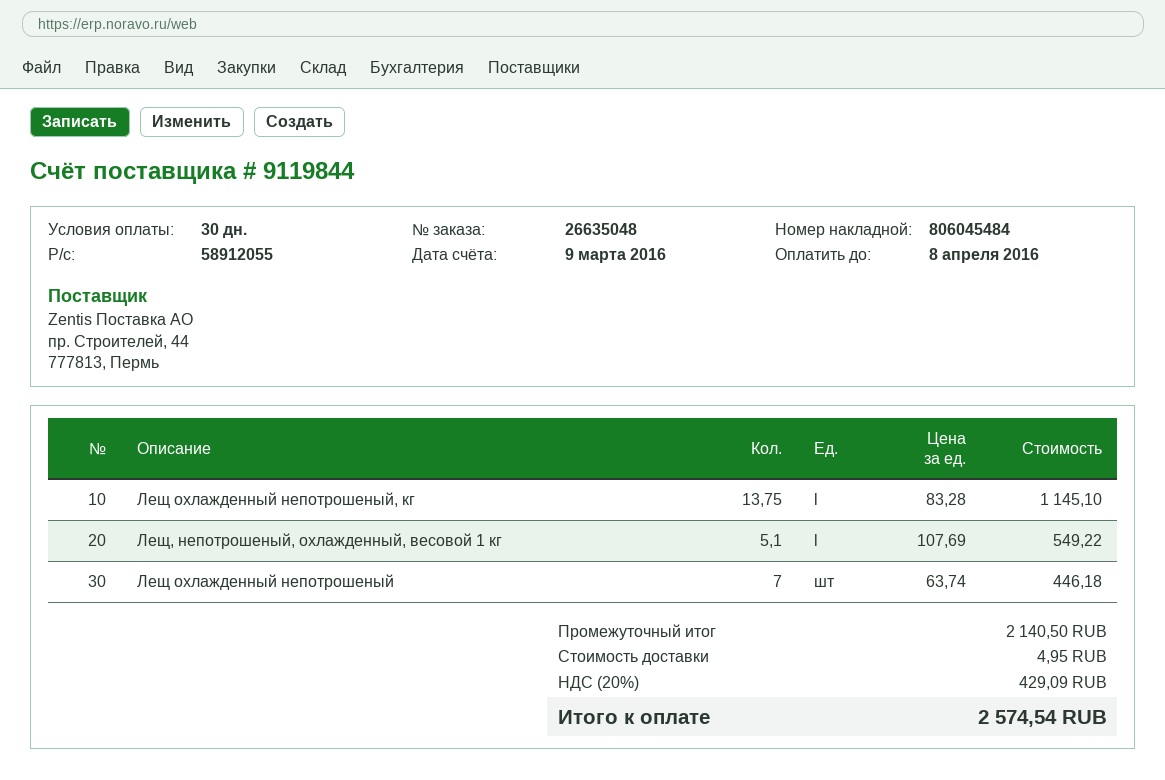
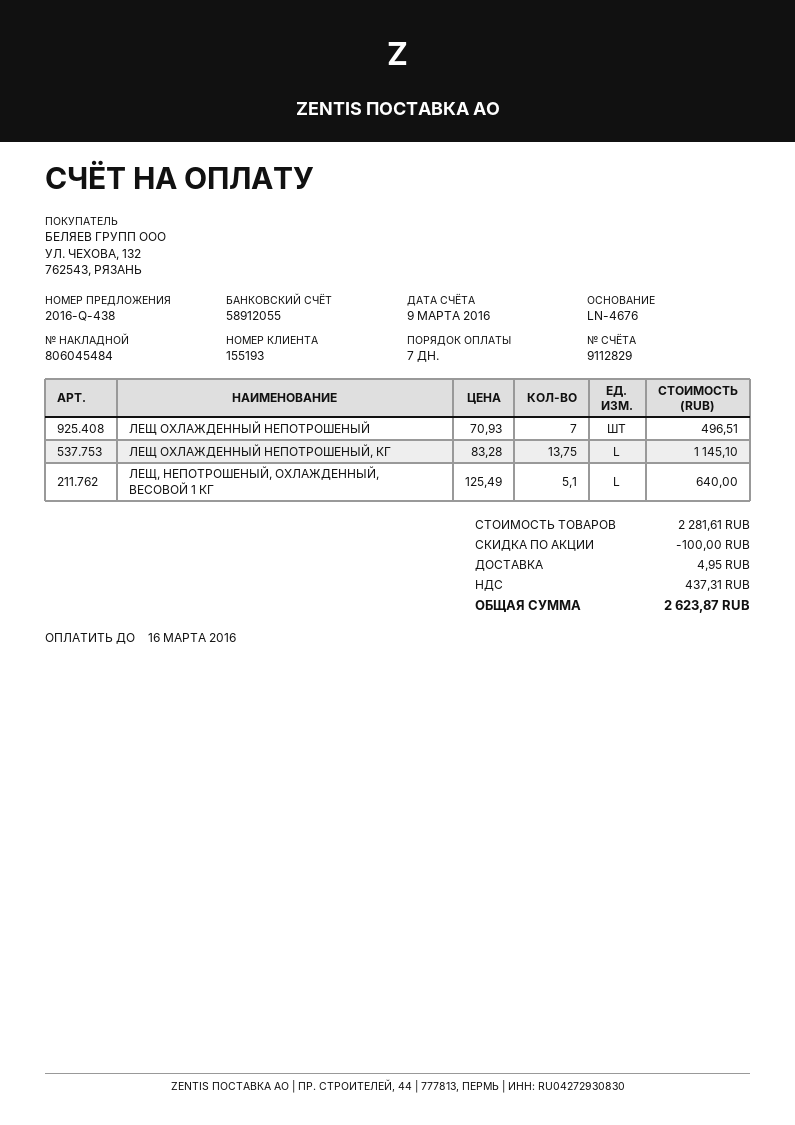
invoice number: 9119844 -> 9112829
payment terms: 30 days -> 7 days
due date: 2016-04-08 -> 2016-03-16
Лещ, непотрошеный, охлажденный, весовой 1 кг: 5.1 x 107.69 = 549.22 -> 5.1 x 125.49 = 640.00
Лещ охлажденный непотрошеный: 7 x 63.74 = 446.18 -> 7 x 70.93 = 496.51
subtotal: 2140.50 -> 2281.61
discount: none -> 100.00
tax: 429.09 -> 437.31
total: 2574.54 -> 2623.87

